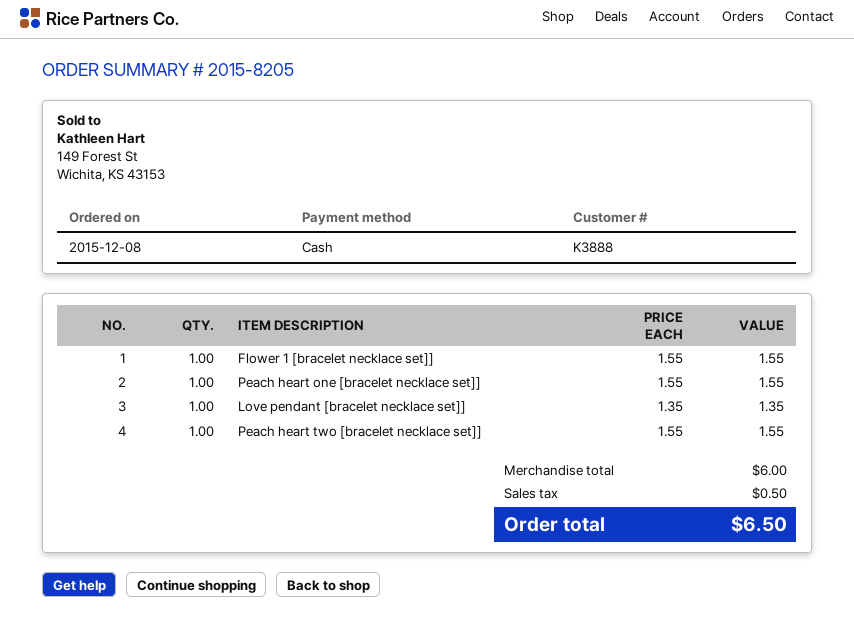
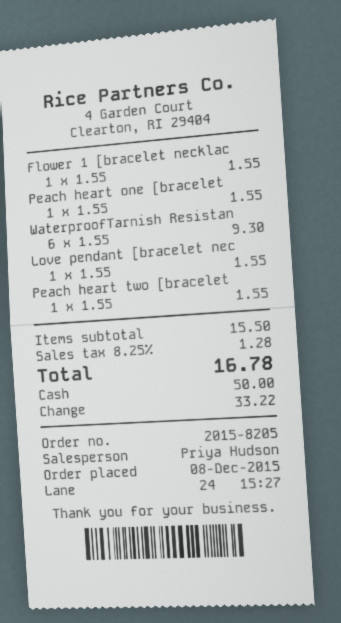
Love pendant [bracelet necklace set]]: 1 x 1.35 = 1.35 -> 1 x 1.55 = 1.55
WaterproofTarnish Resistan: none -> 6 x 1.55 = 9.30
subtotal: 6.00 -> 15.50
tax: 0.50 -> 1.28
total: 6.50 -> 16.78

